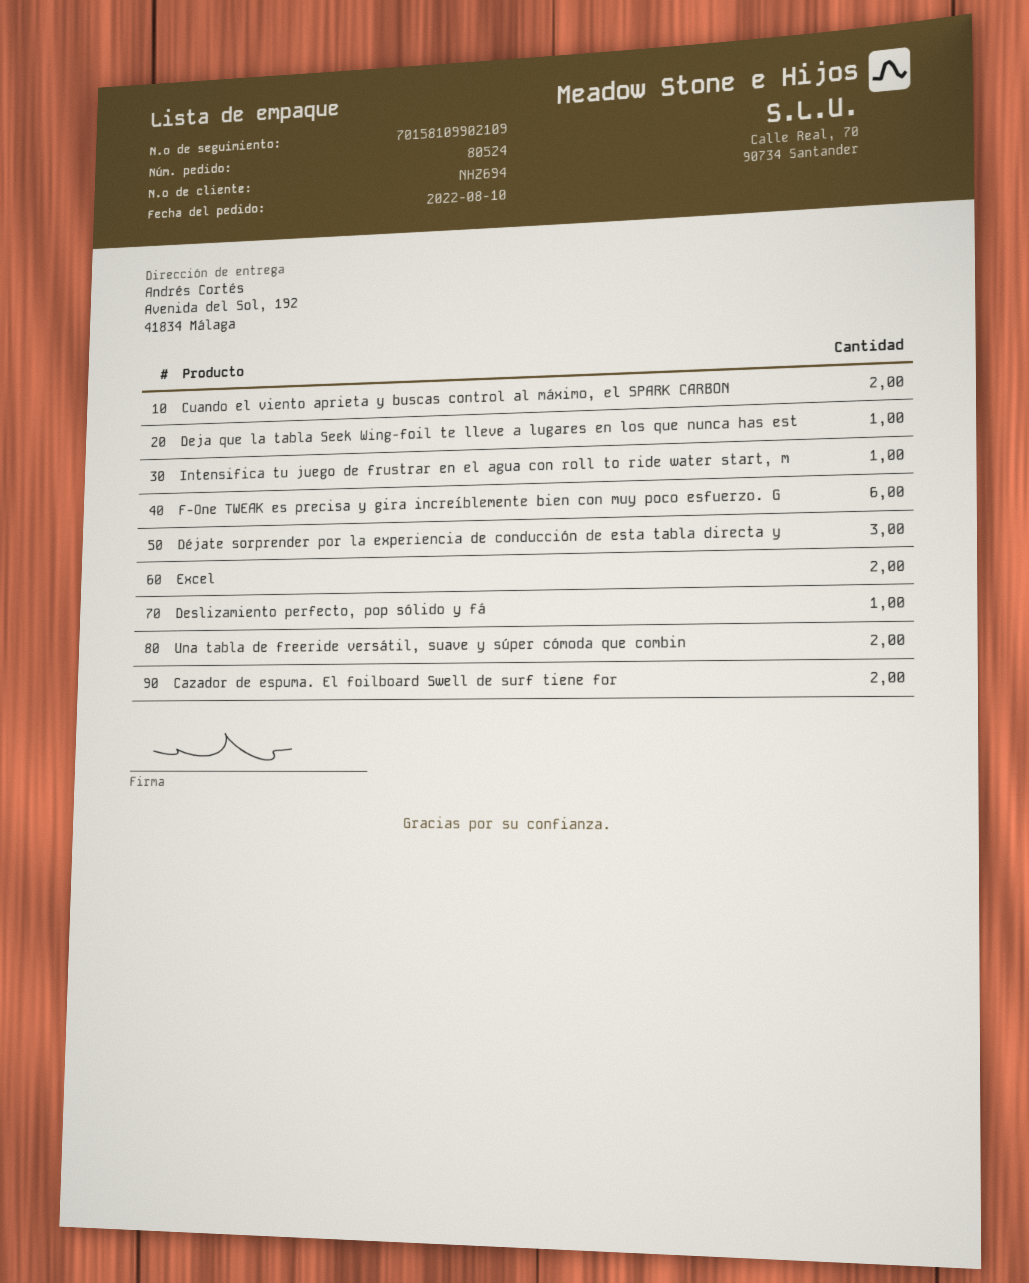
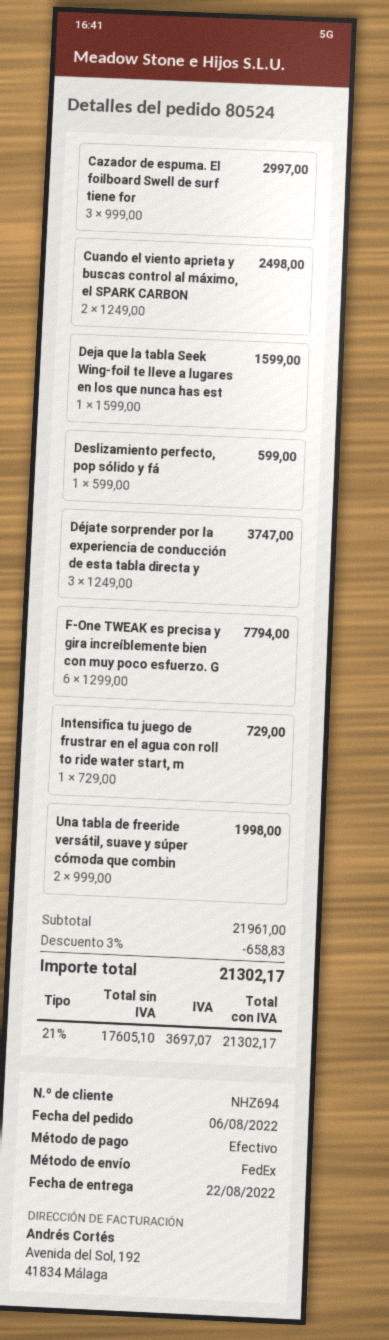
order date: 2022-08-10 -> 2022-08-06
Excel: 2 -> none
Cazador de espuma. El foilboard Swell de surf tiene for: 2 -> 3

